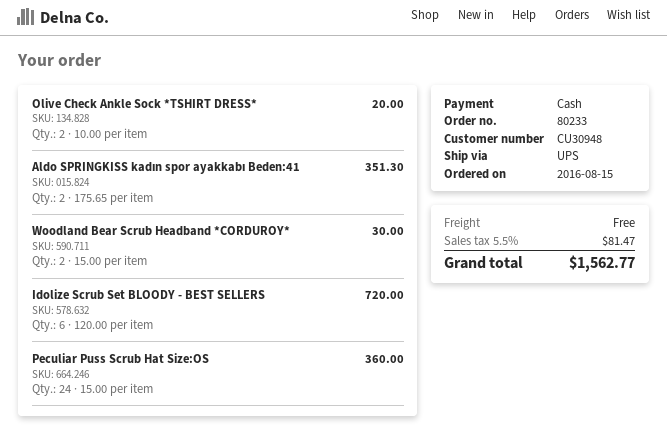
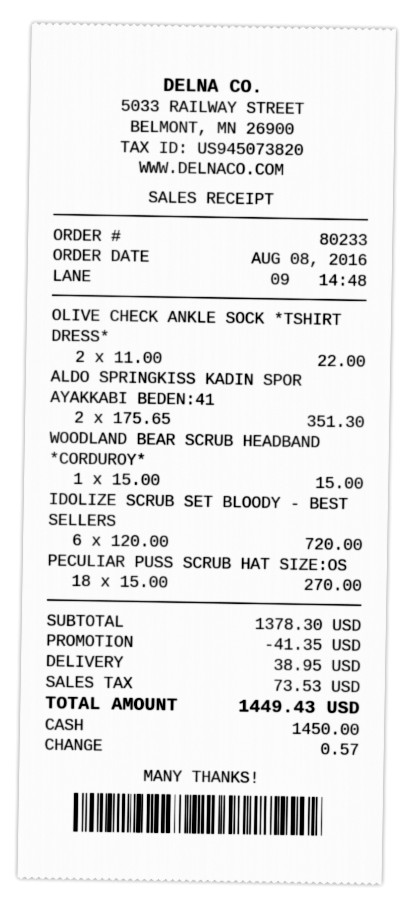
order date: 2016-08-15 -> 2016-08-08
Olive Check Ankle Sock *TSHIRT DRESS*: 2 x 10.00 = 20.00 -> 2 x 11.00 = 22.00
Woodland Bear Scrub Headband *CORDUROY*: 2 x 15.00 = 30.00 -> 1 x 15.00 = 15.00
Peculiar Puss Scrub Hat Size:OS: 24 x 15.00 = 360.00 -> 18 x 15.00 = 270.00
discount: none -> 41.35
shipping: 0.00 -> 38.95
tax: 81.47 -> 73.53
total: 1562.77 -> 1449.43

